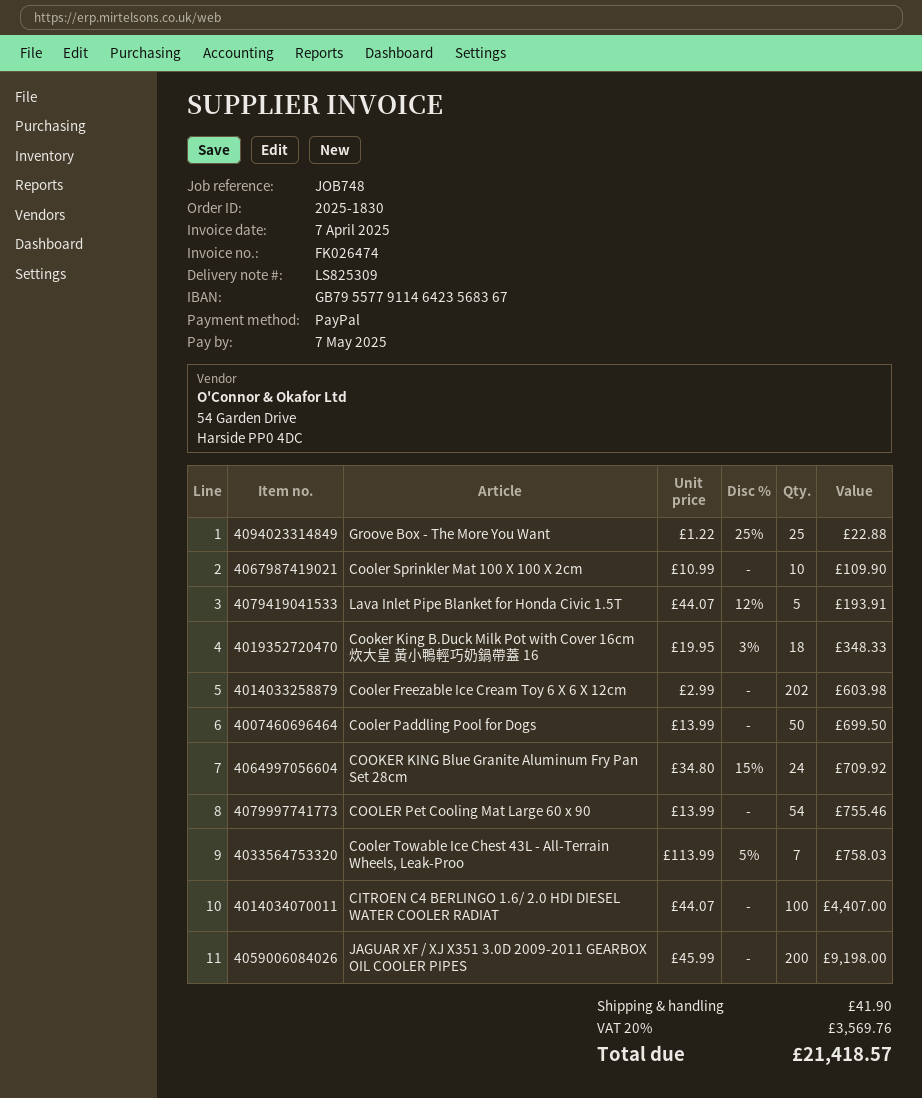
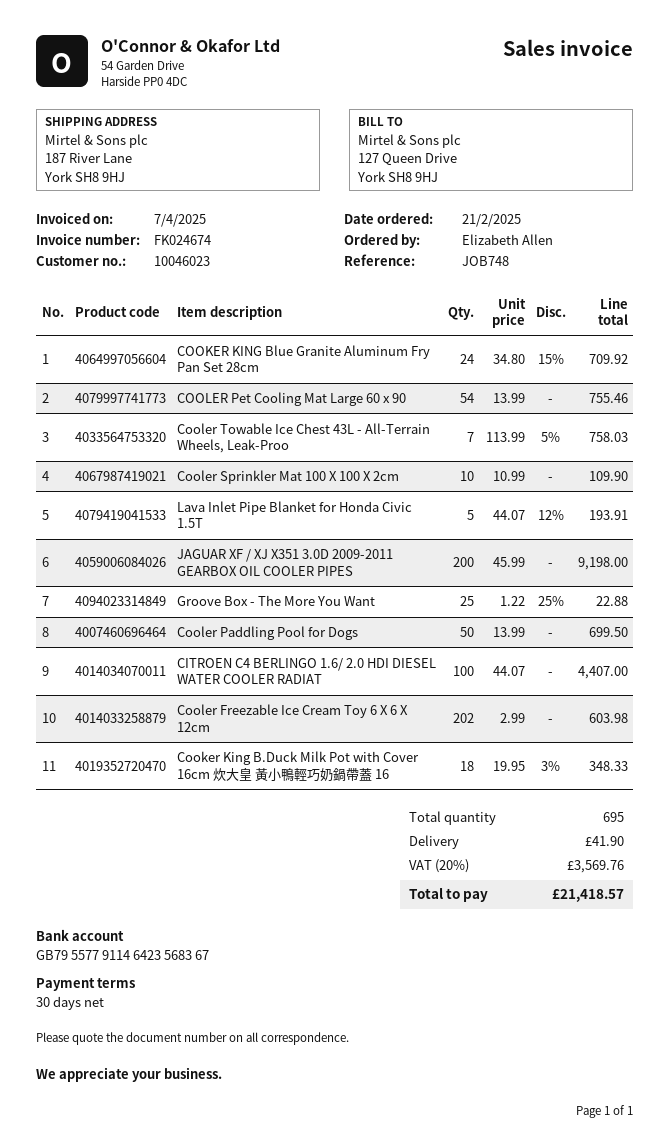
invoice number: FK026474 -> FK024674

